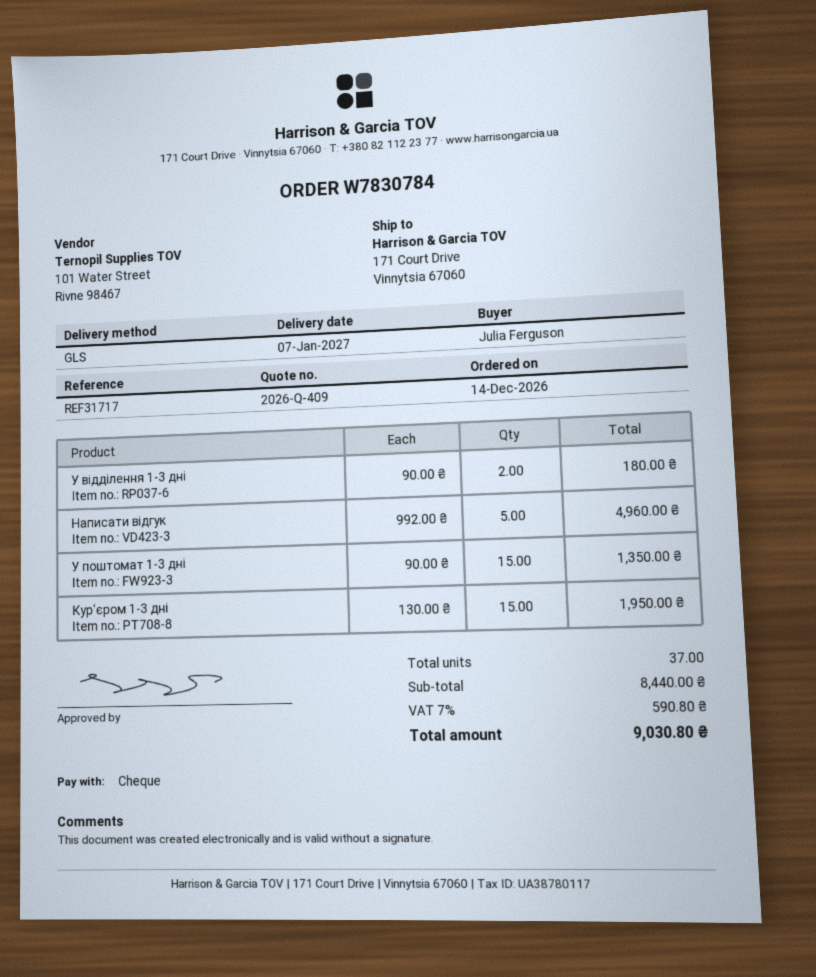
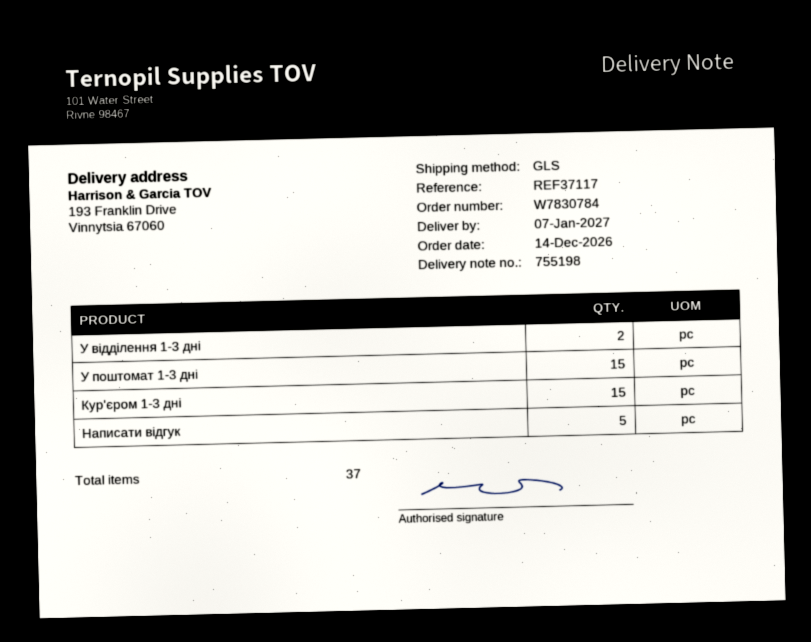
reference: REF31717 -> REF37117
ship to: 171 Court Drive, Vinnytsia 67060 -> 193 Franklin Drive, Vinnytsia 67060

